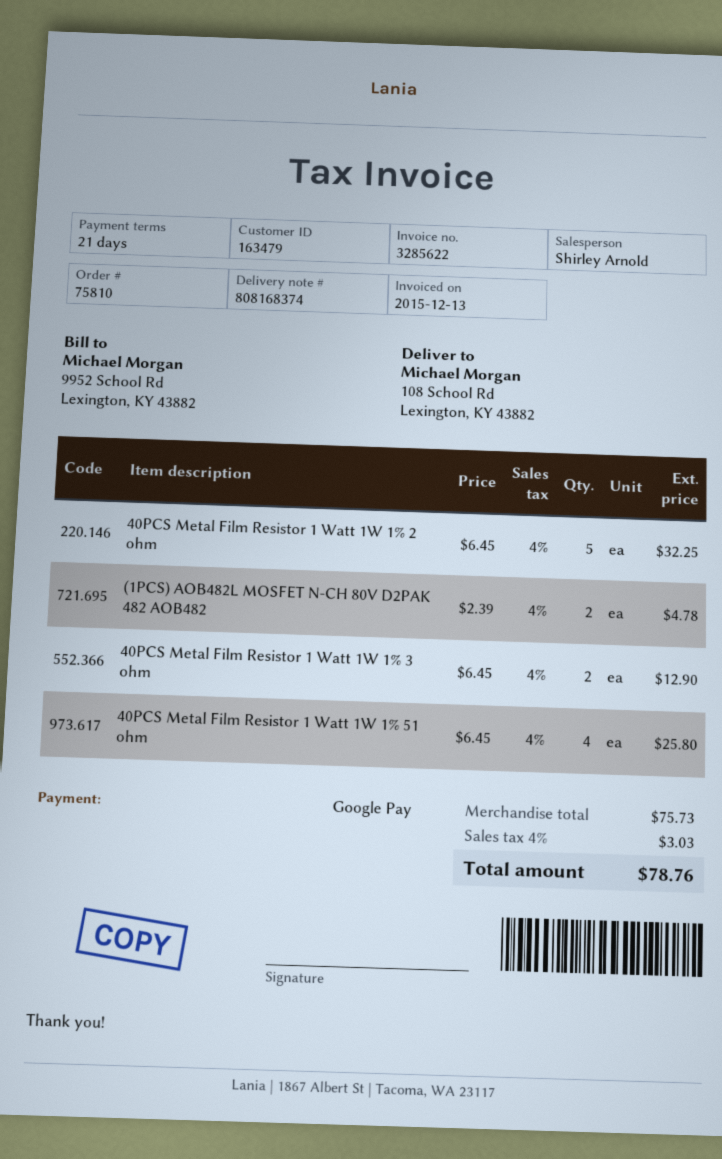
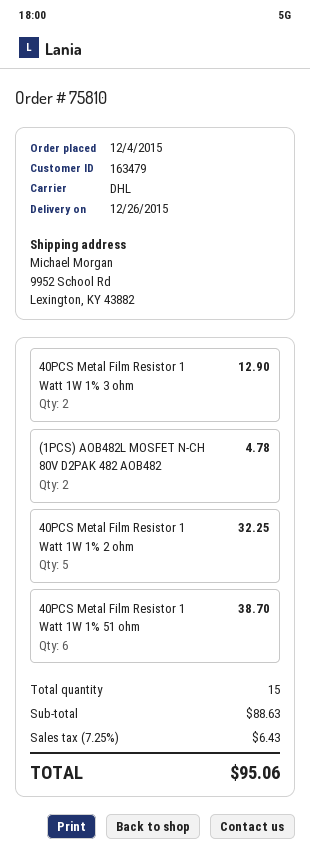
ship to: 108 School Rd, Lexington, KY 43882 -> 9952 School Rd, Lexington, KY 43882
40PCS Metal Film Resistor 1 Watt 1W 1% 51 ohm: 4 for 25.80 -> 6 for 38.70
subtotal: 75.73 -> 88.63
tax: 4% = 3.03 -> 7.25% = 6.43
total: 78.76 -> 95.06

